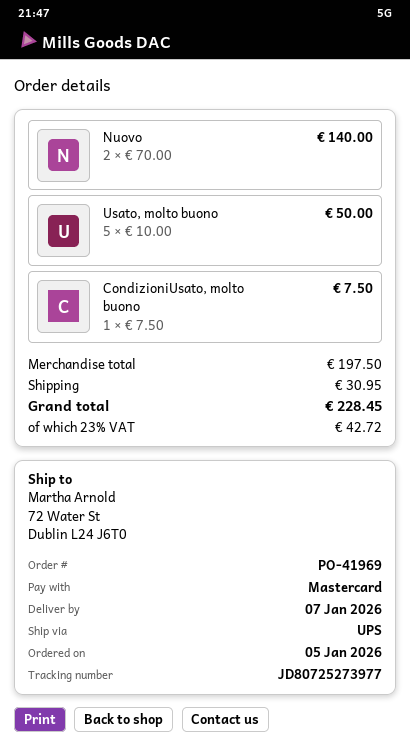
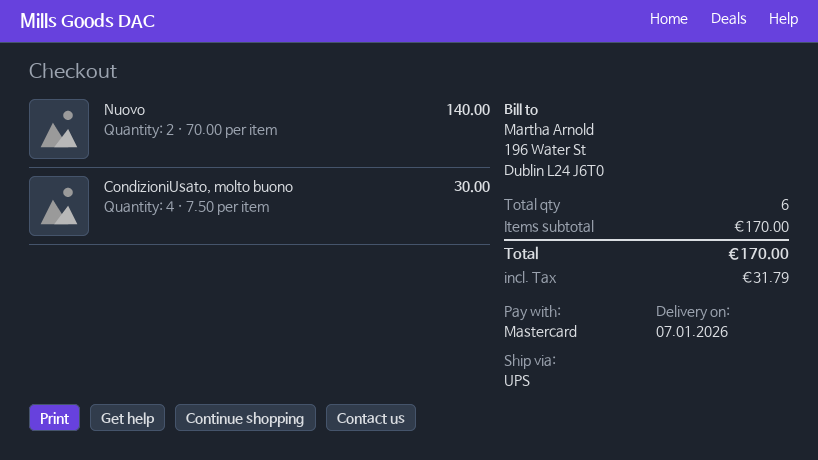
Usato, molto buono: 5 x 10.00 = 50.00 -> none
CondizioniUsato, molto buono: 1 x 7.50 = 7.50 -> 4 x 7.50 = 30.00
subtotal: 197.50 -> 170.00
shipping: 30.95 -> none
tax: 42.72 -> 31.79
total: 228.45 -> 170.00

